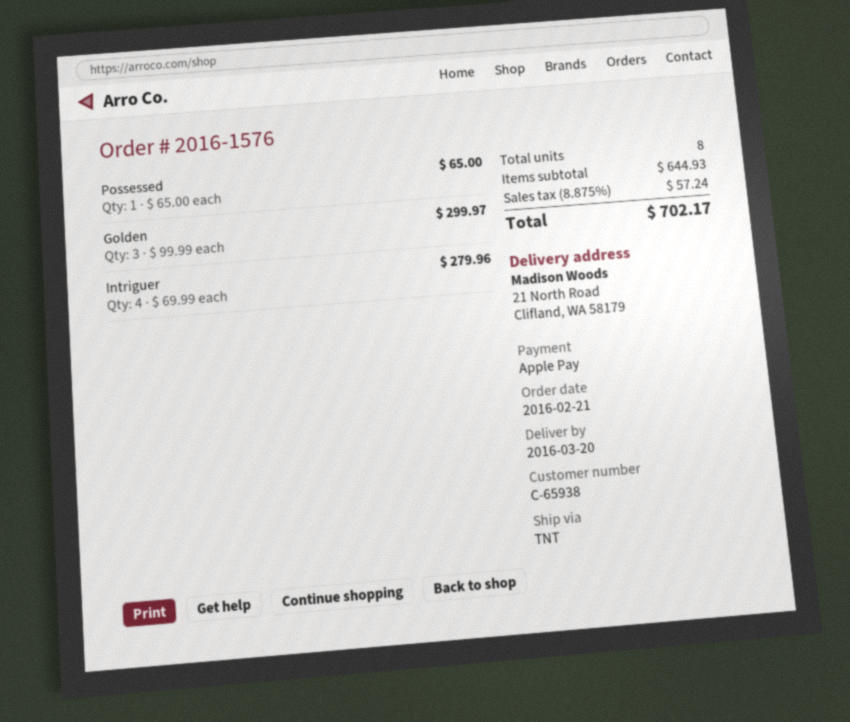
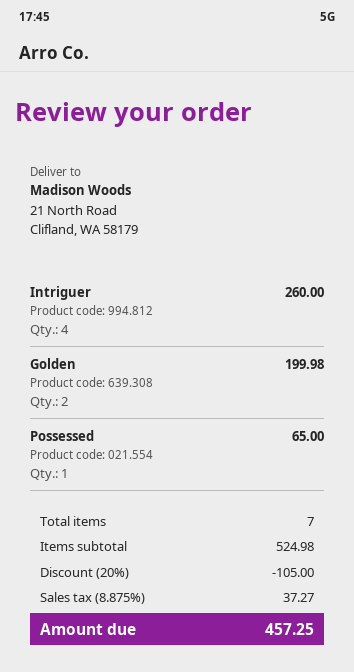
Golden: 3 for 299.97 -> 2 for 199.98
Intriguer: 4 for 279.96 -> 4 for 260.00
total quantity: 8 -> 7
subtotal: 644.93 -> 524.98
discount: none -> 20% = 105.00
tax: 8.875% = 57.24 -> 8.875% = 37.27
total: 702.17 -> 457.25

